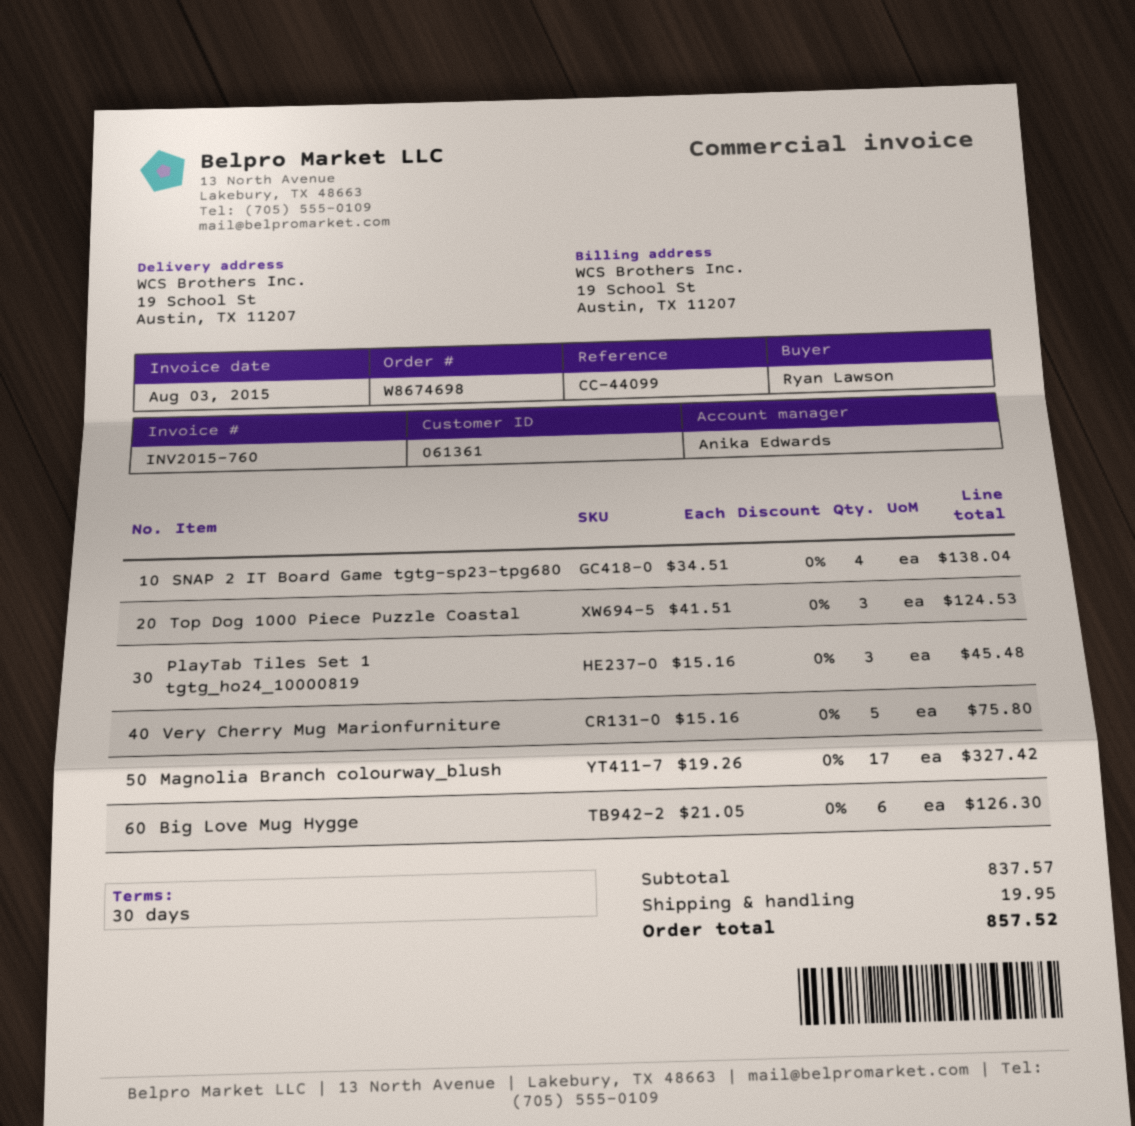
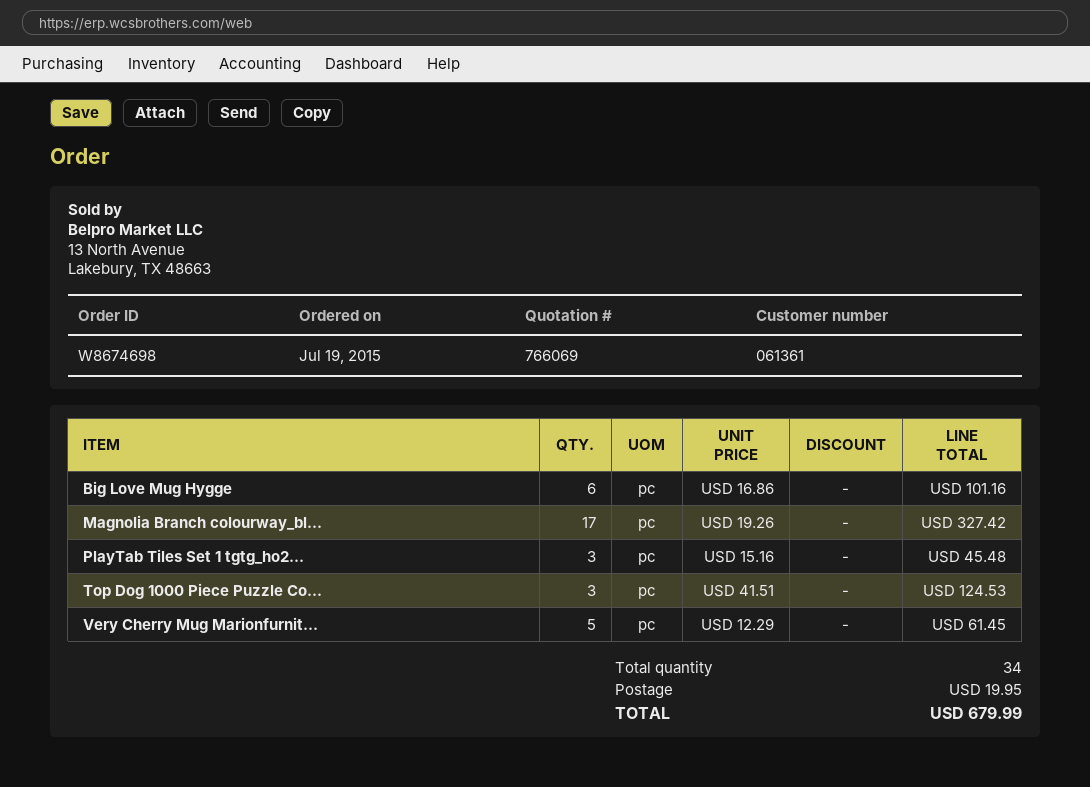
SNAP 2 IT Board Game tgtg-sp23-tpg680: 4 x 34.51 = 138.04 -> none
Very Cherry Mug Marionfurniture: 5 x 15.16 = 75.80 -> 5 x 12.29 = 61.45
Big Love Mug Hygge: 6 x 21.05 = 126.30 -> 6 x 16.86 = 101.16
total: 857.52 -> 679.99

